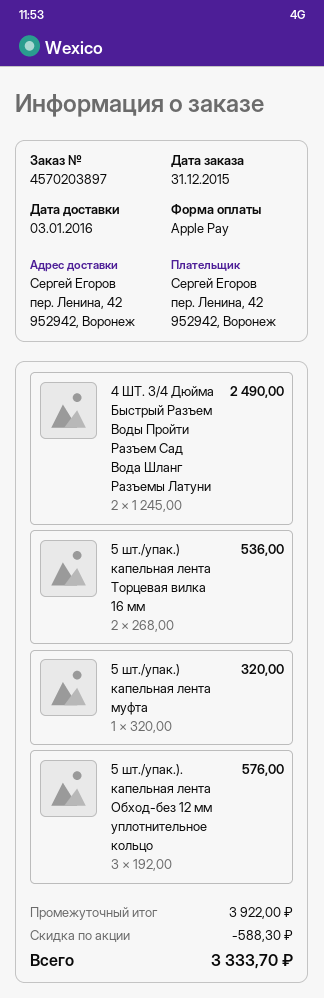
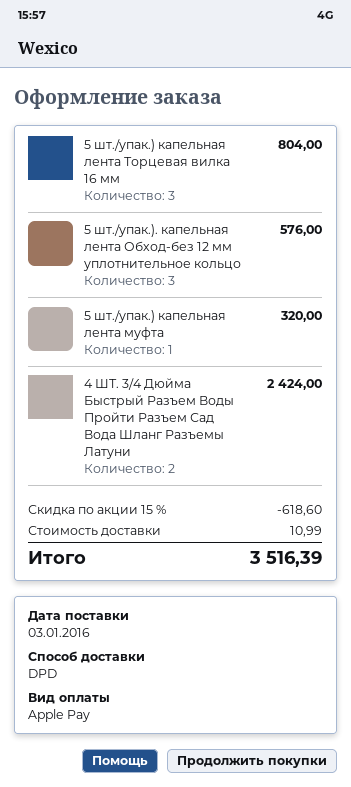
4 ШТ. 3/4 Дюйма Быстрый Разъем Воды Пройти Разъем Сад Вода Шланг Разъемы Латуни: 2 for 2490.00 -> 2 for 2424.00
5 шт./упак.) капельная лента Торцевая вилка 16 мм: 2 for 536.00 -> 3 for 804.00
discount: 588.30 -> 618.60
shipping: none -> 10.99
total: 3333.70 -> 3516.39

